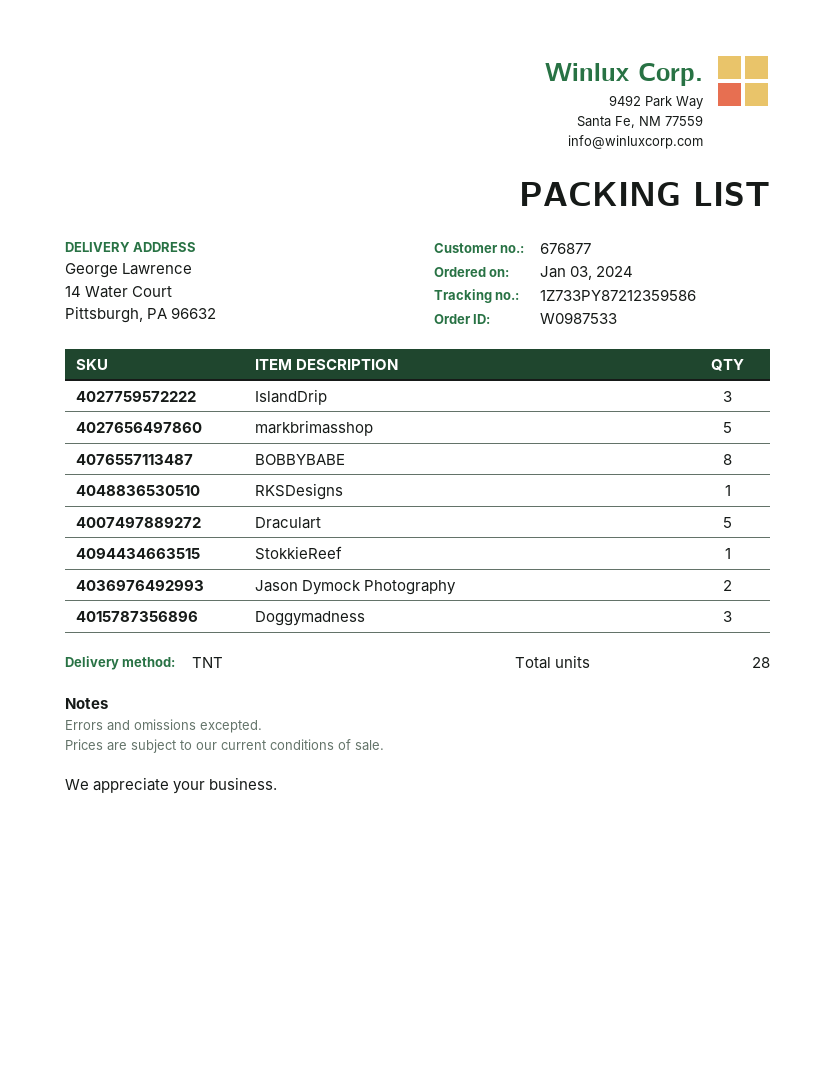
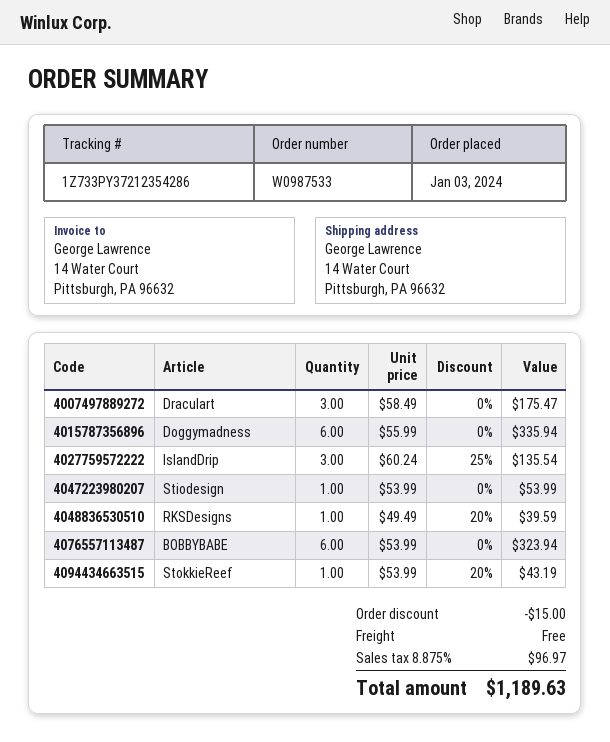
tracking number: 1Z733PY87212359586 -> 1Z733PY37212354286
markbrimasshop: 5 -> none
BOBBYBABE: 8 -> 6
Draculart: 5 -> 3
Jason Dymock Photography: 2 -> none
Doggymadness: 3 -> 6
Stiodesign: none -> 1

